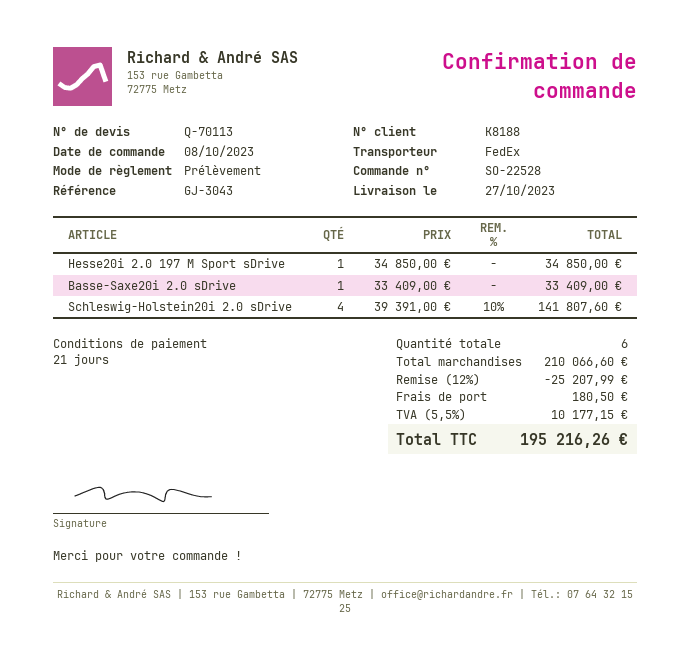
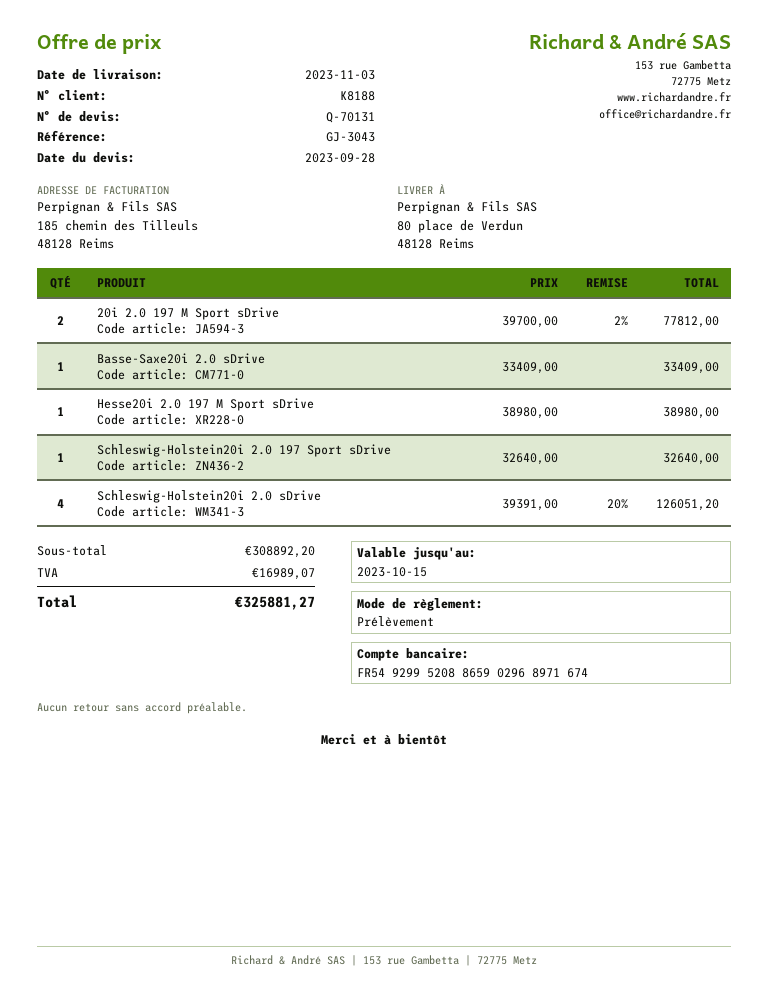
quote number: Q-70113 -> Q-70131
delivery date: 2023-10-27 -> 2023-11-03
Hesse20i 2.0 197 M Sport sDrive: 1 x 34850.00 = 34850.00 -> 1 x 38980.00 = 38980.00
Schleswig-Holstein20i 2.0 sDrive: 4 x 39391.00 - 10% = 141807.60 -> 4 x 39391.00 - 20% = 126051.20
20i 2.0 197 M Sport sDrive: none -> 2 x 39700.00 - 2% = 77812.00
Schleswig-Holstein20i 2.0 197 Sport sDrive: none -> 1 x 32640.00 = 32640.00
subtotal: 210066.60 -> 308892.20
discount: 12% = 25207.99 -> none
shipping: 180.50 -> none
tax: 10177.15 -> 16989.07
total: 195216.26 -> 325881.27

